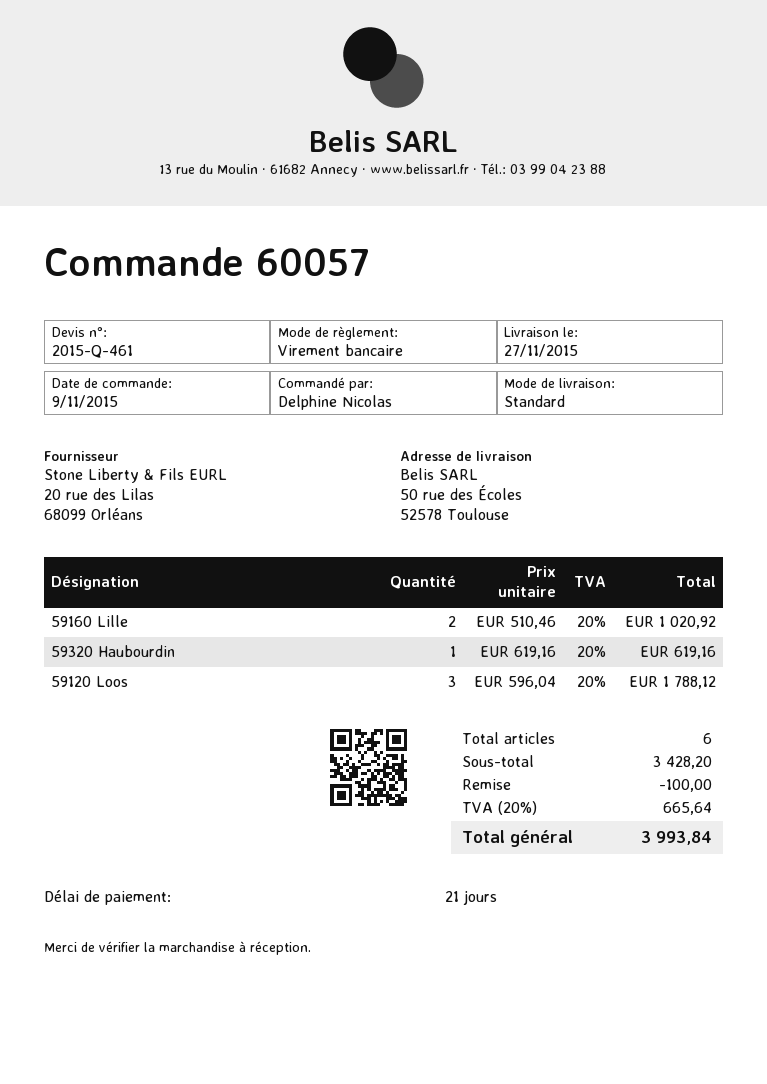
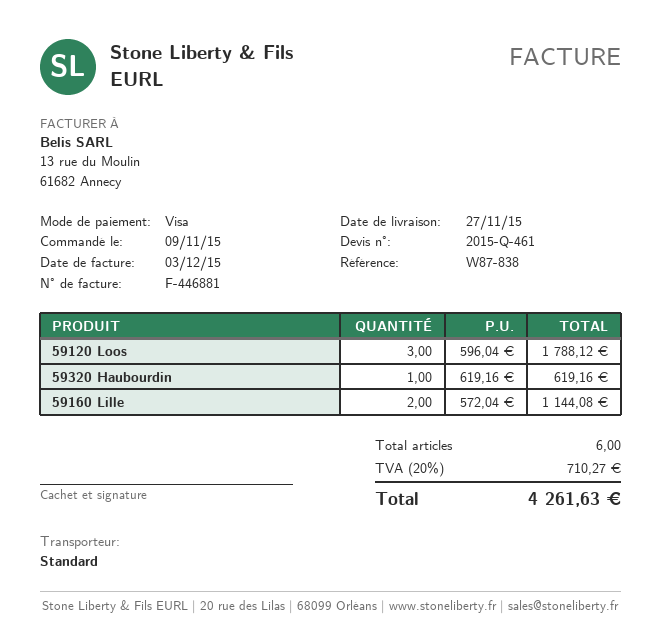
payment method: bank transfer -> Visa
59160 Lille: 2 x 510.46 = 1020.92 -> 2 x 572.04 = 1144.08
discount: 100.00 -> none
tax: 20% = 665.64 -> 20% = 710.27
total: 3993.84 -> 4261.63

